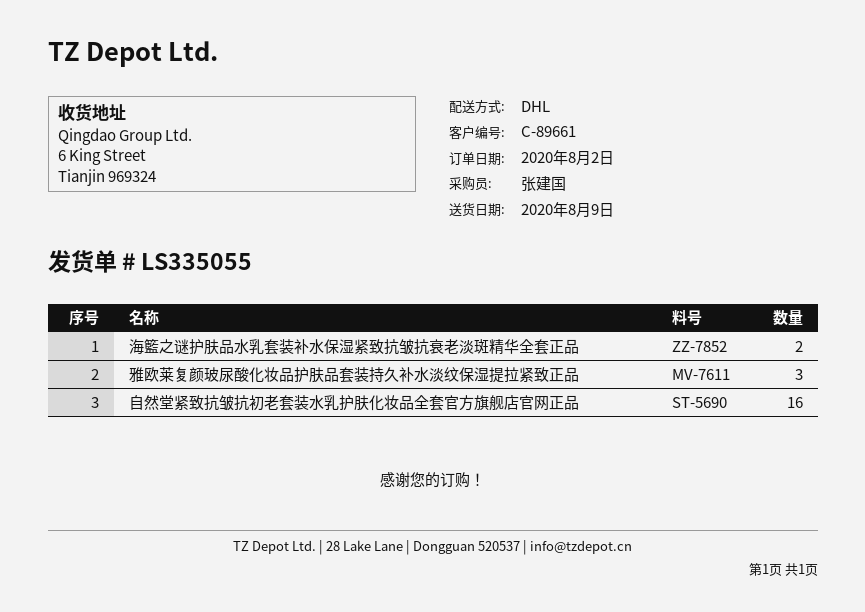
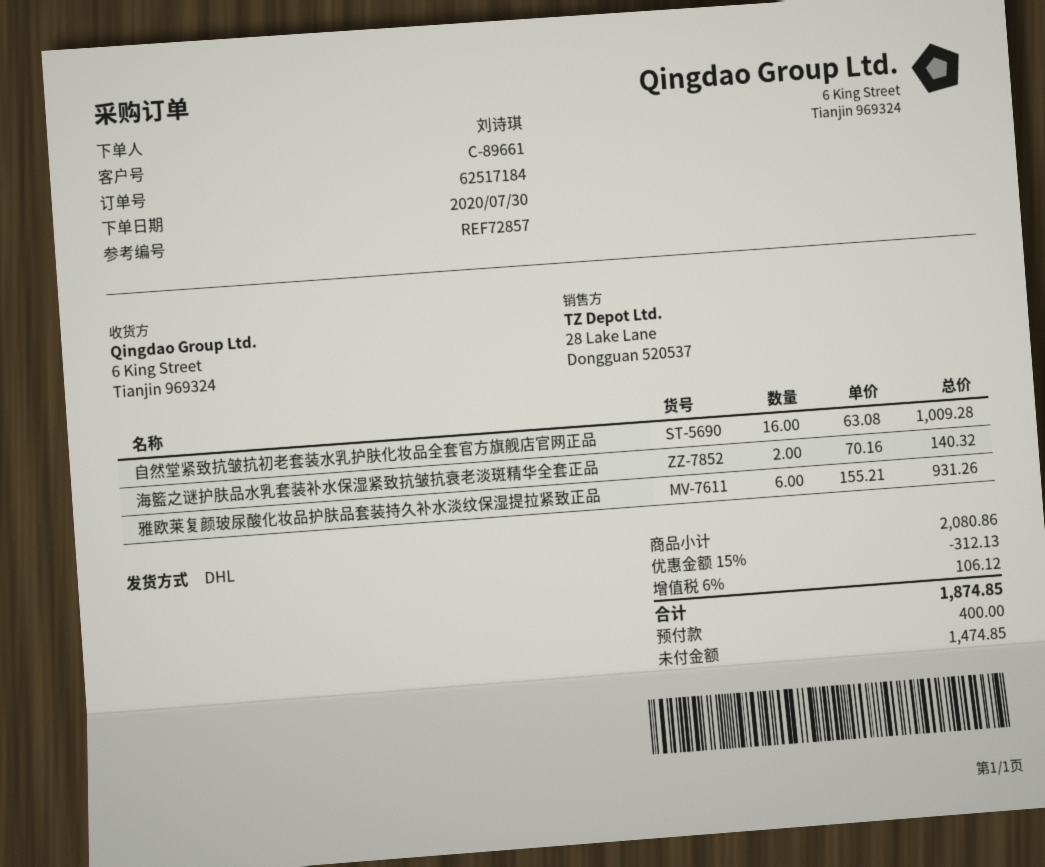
order date: 2020-08-02 -> 2020-07-30
ordered by: 张建国 -> 刘诗琪
雅欧莱复颜玻尿酸化妆品护肤品套装持久补水淡纹保湿提拉紧致正品: 3 -> 6

